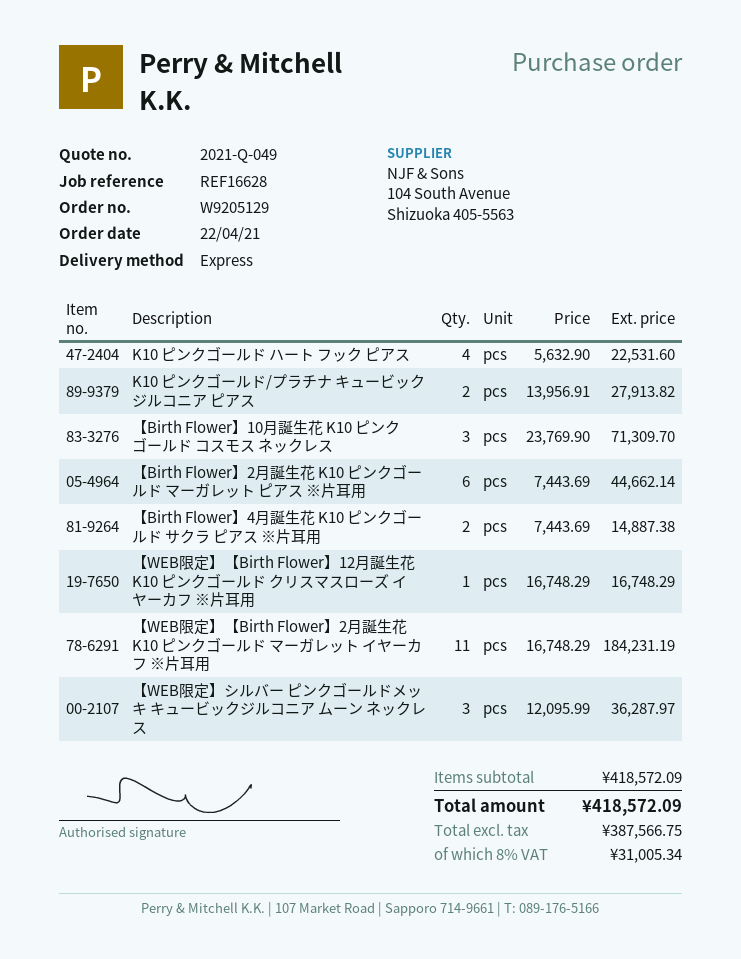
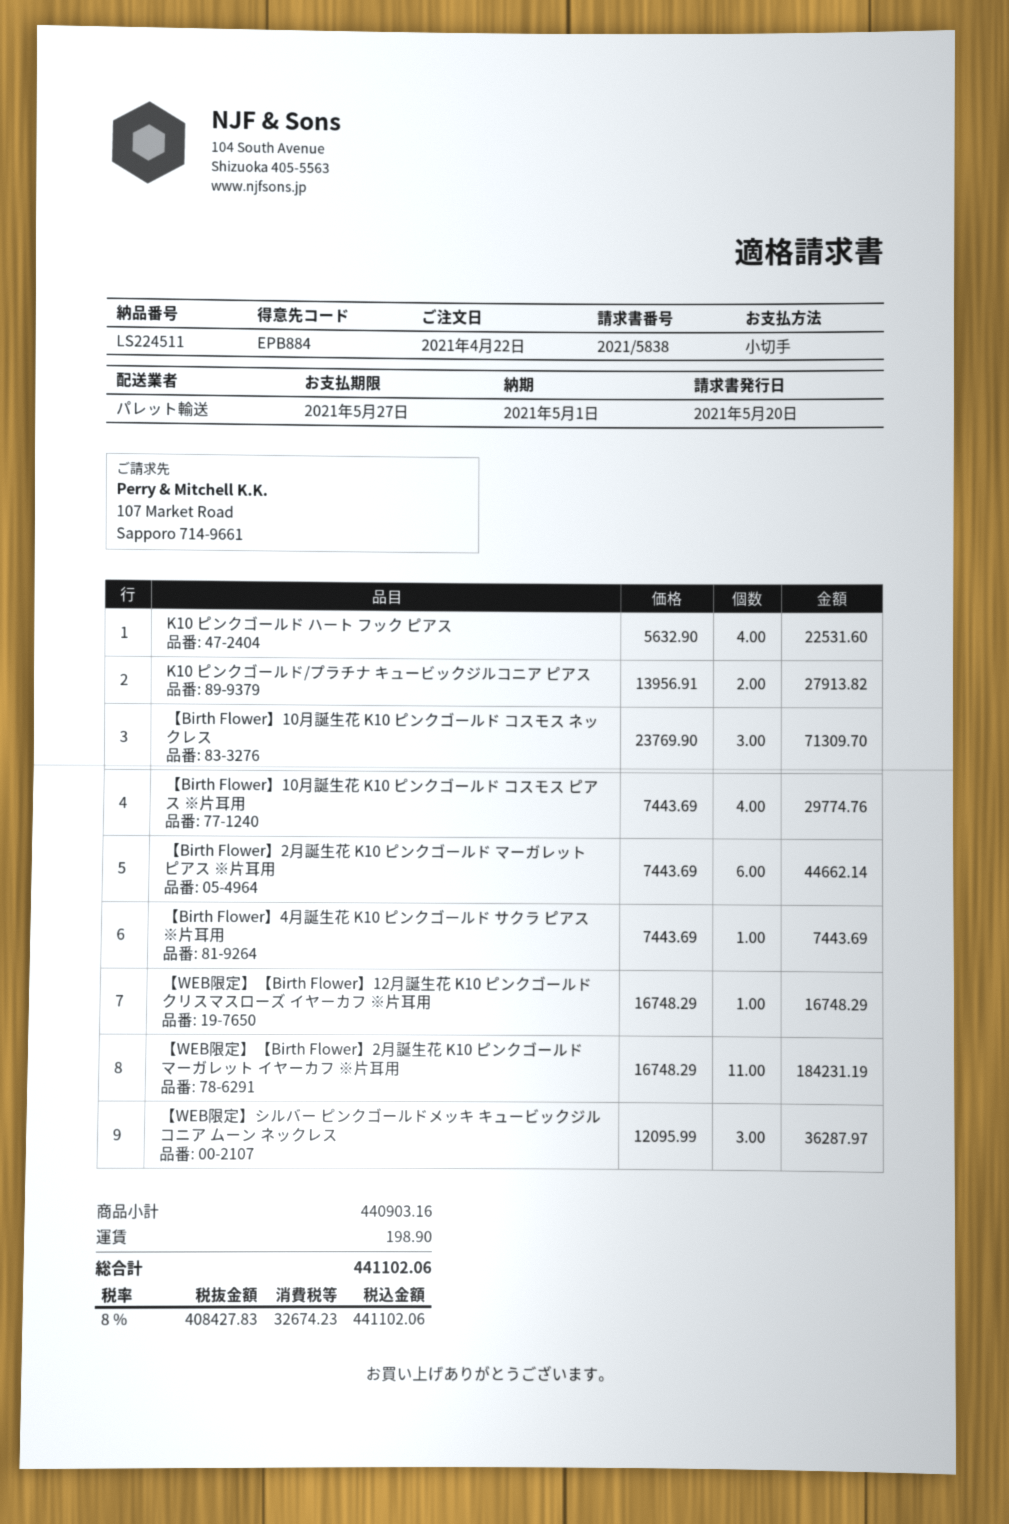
shipping method: express -> pallet freight
【Birth Flower】4月誕生花 K10 ピンクゴールド サクラ ピアス ※片耳用: 2 x 7443.69 = 14887.38 -> 1 x 7443.69 = 7443.69
【Birth Flower】10月誕生花 K10 ピンクゴールド コスモス ピアス ※片耳用: none -> 4 x 7443.69 = 29774.76
subtotal: 418572.09 -> 440903.16
shipping: none -> 198.90
net: 387566.75 -> 408427.83
tax: 8% = 31005.34 -> 8% = 32674.23
total: 418572.09 -> 441102.06

